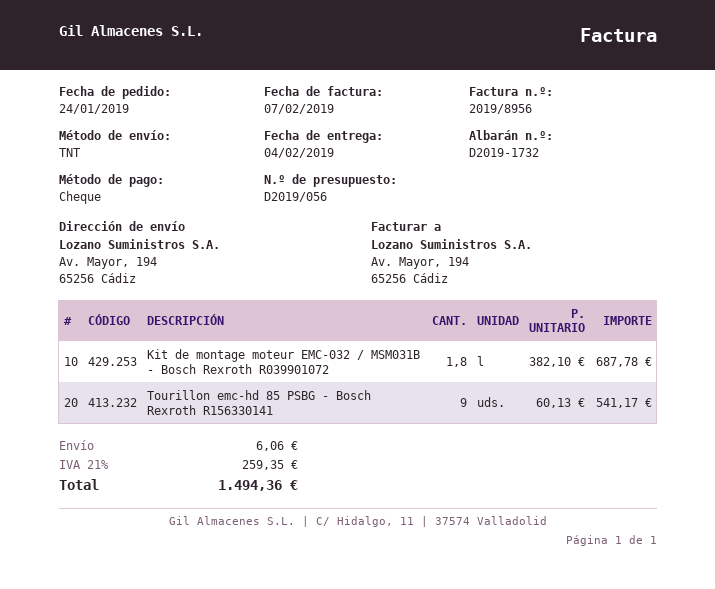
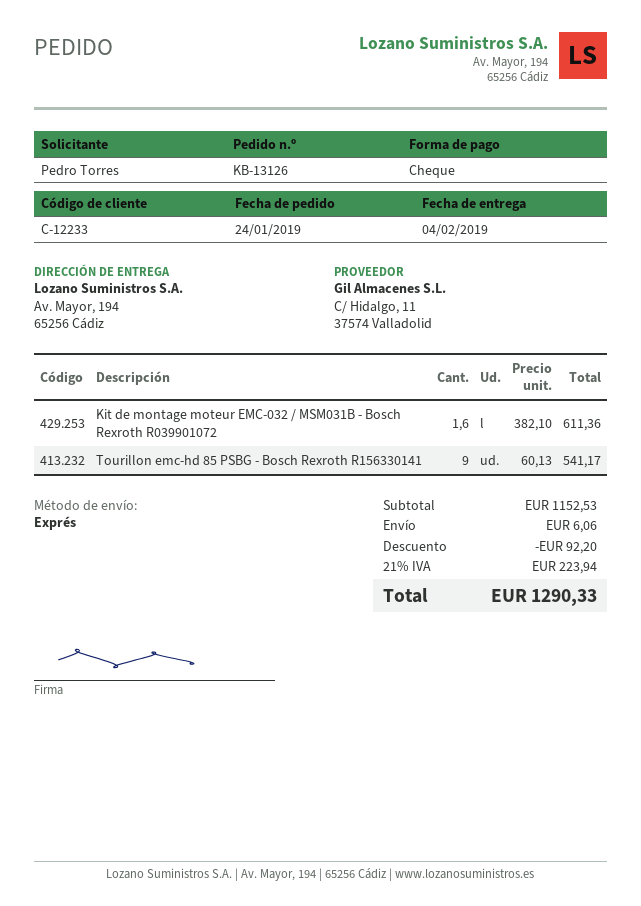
shipping method: TNT -> express
Kit de montage moteur EMC-032 / MSM031B - Bosch Rexroth R039901072: 1.8 x 382.10 = 687.78 -> 1.6 x 382.10 = 611.36
discount: none -> 92.20
tax: 21% = 259.35 -> 21% = 223.94
total: 1494.36 -> 1290.33

